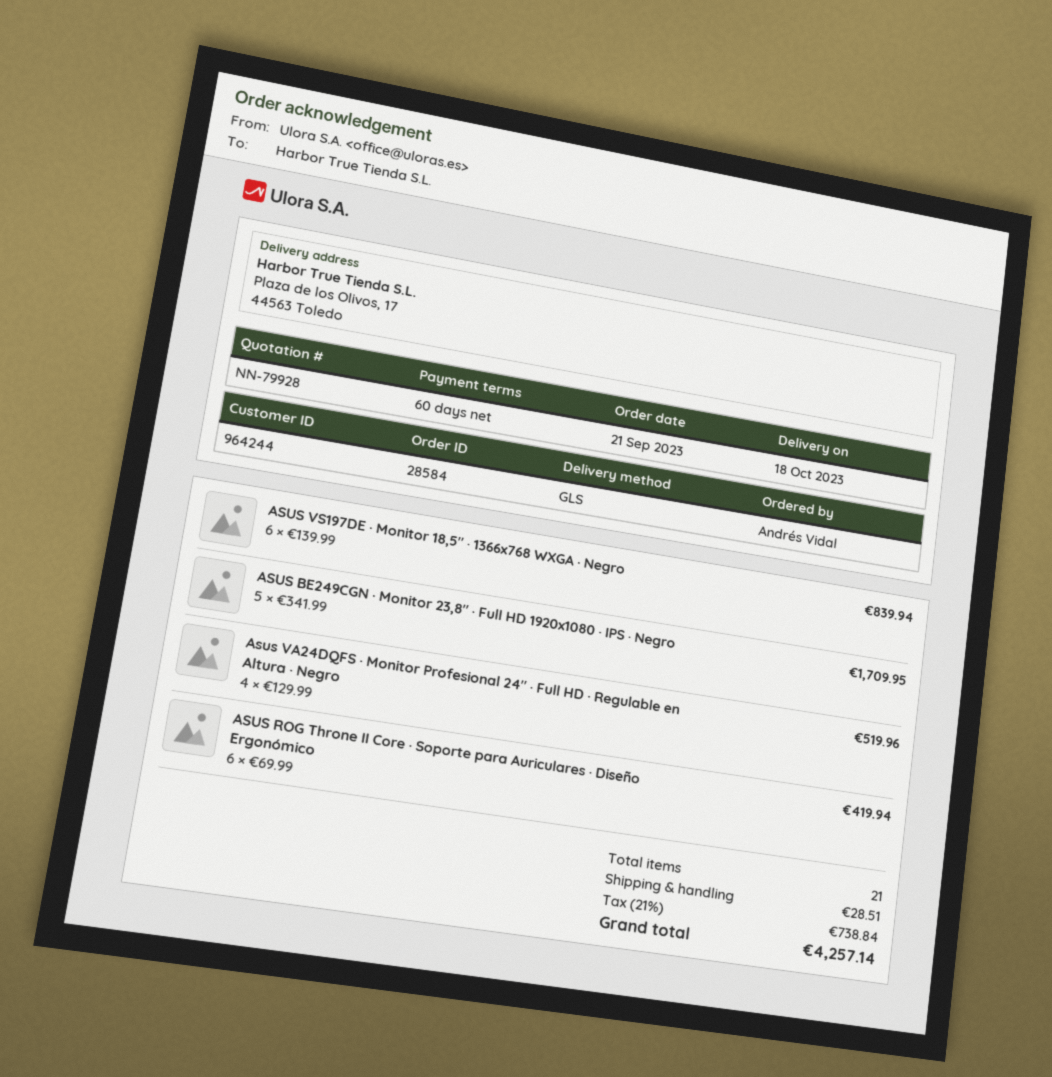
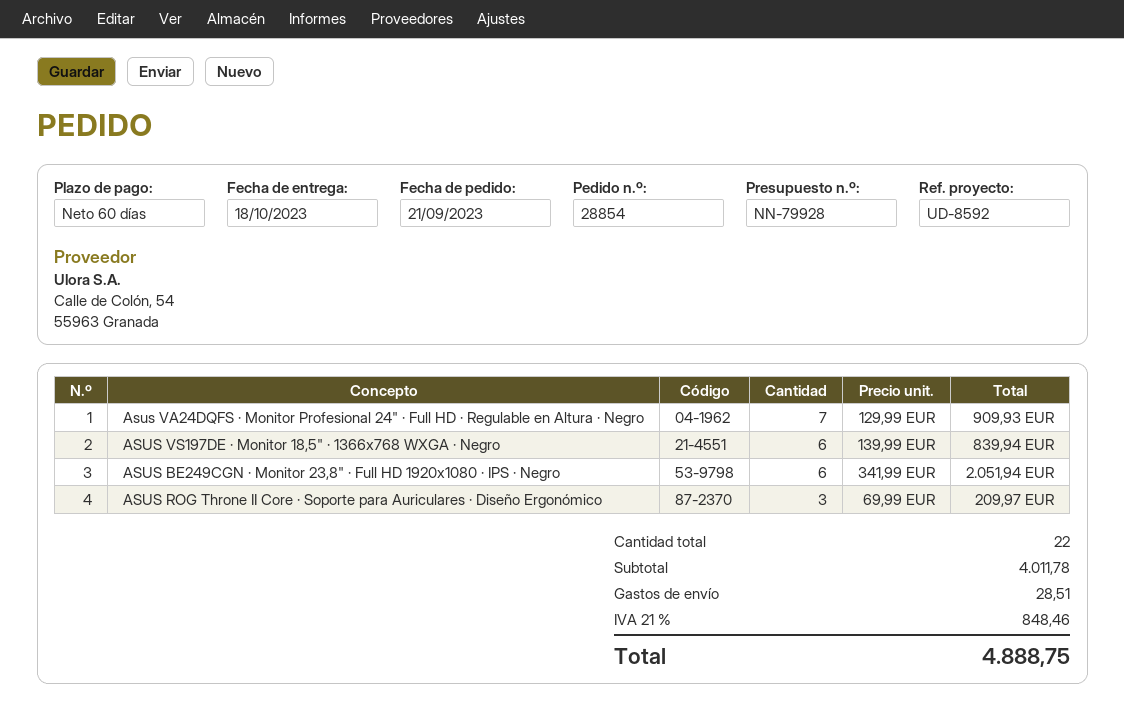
order number: 28584 -> 28854
ASUS BE249CGN · Monitor 23,8" · Full HD 1920x1080 · IPS · Negro: 5 x 341.99 = 1709.95 -> 6 x 341.99 = 2051.94
Asus VA24DQFS · Monitor Profesional 24" · Full HD · Regulable en Altura · Negro: 4 x 129.99 = 519.96 -> 7 x 129.99 = 909.93
ASUS ROG Throne II Core · Soporte para Auriculares · Diseño Ergonómico: 6 x 69.99 = 419.94 -> 3 x 69.99 = 209.97
total quantity: 21 -> 22
tax: 21% = 738.84 -> 21% = 848.46
total: 4257.14 -> 4888.75

